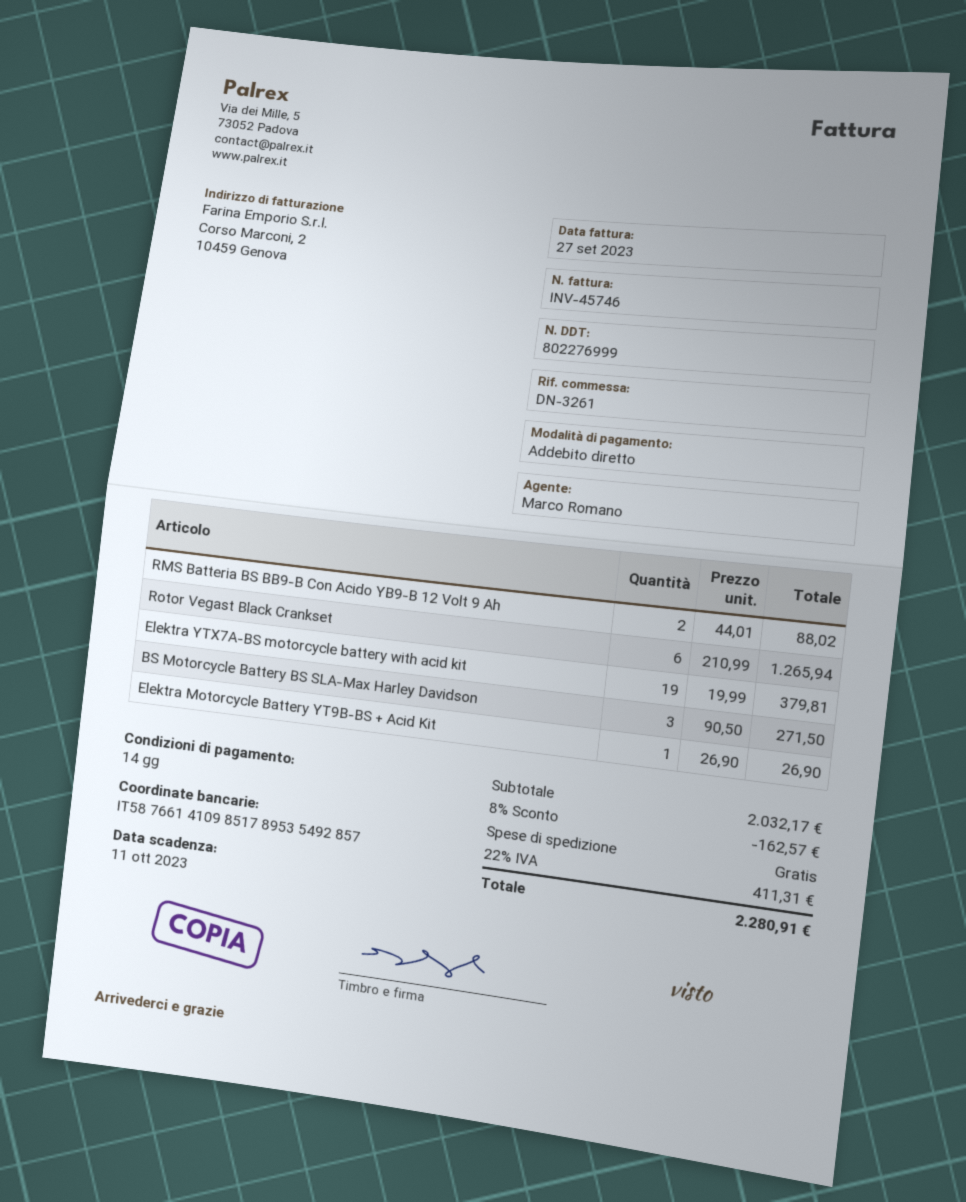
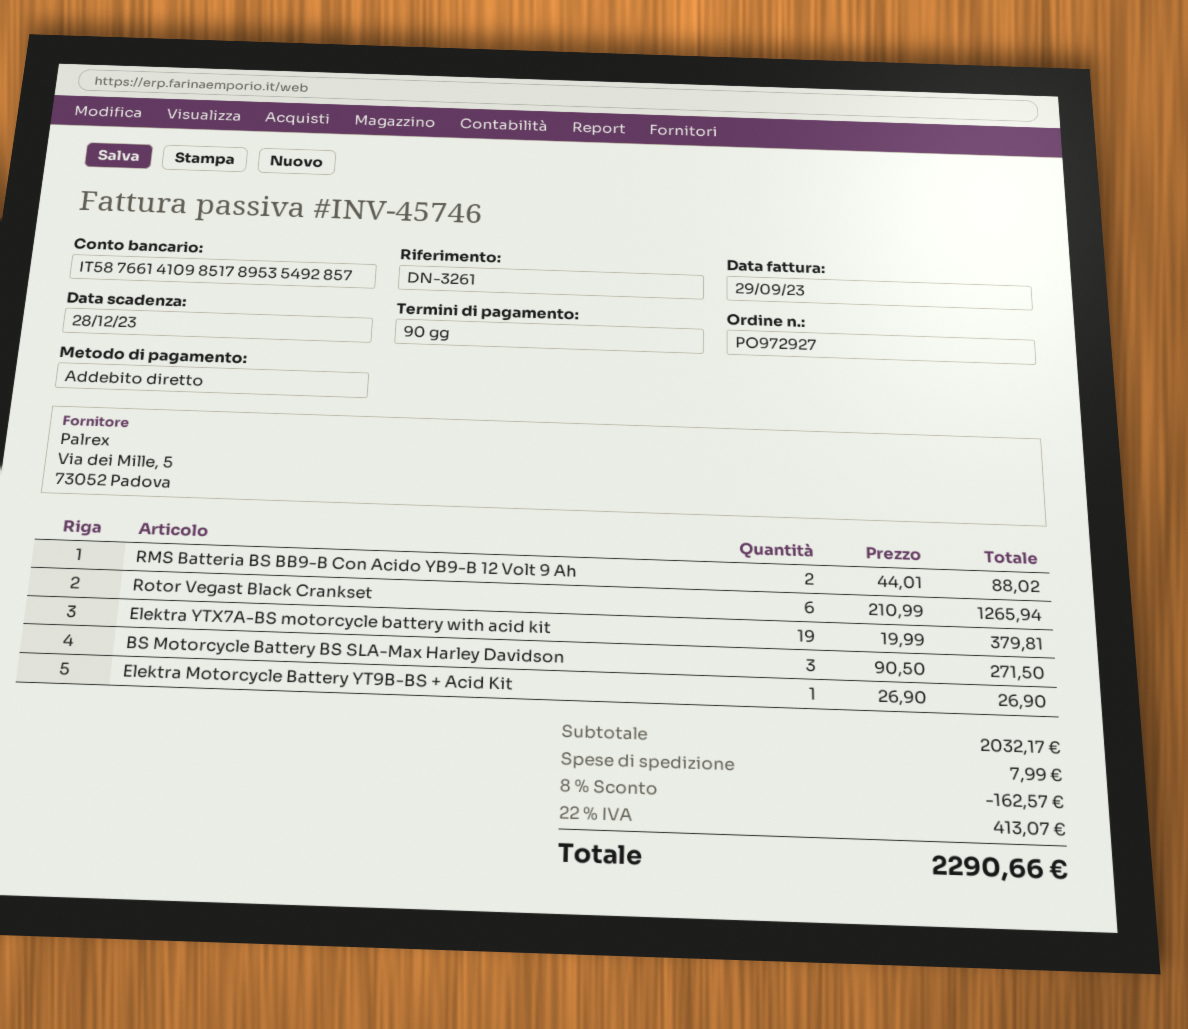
invoice date: 2023-09-27 -> 2023-09-29
payment terms: 14 days -> 90 days
due date: 2023-10-11 -> 2023-12-28
shipping: 0.00 -> 7.99
tax: 22% = 411.31 -> 22% = 413.07
total: 2280.91 -> 2290.66

